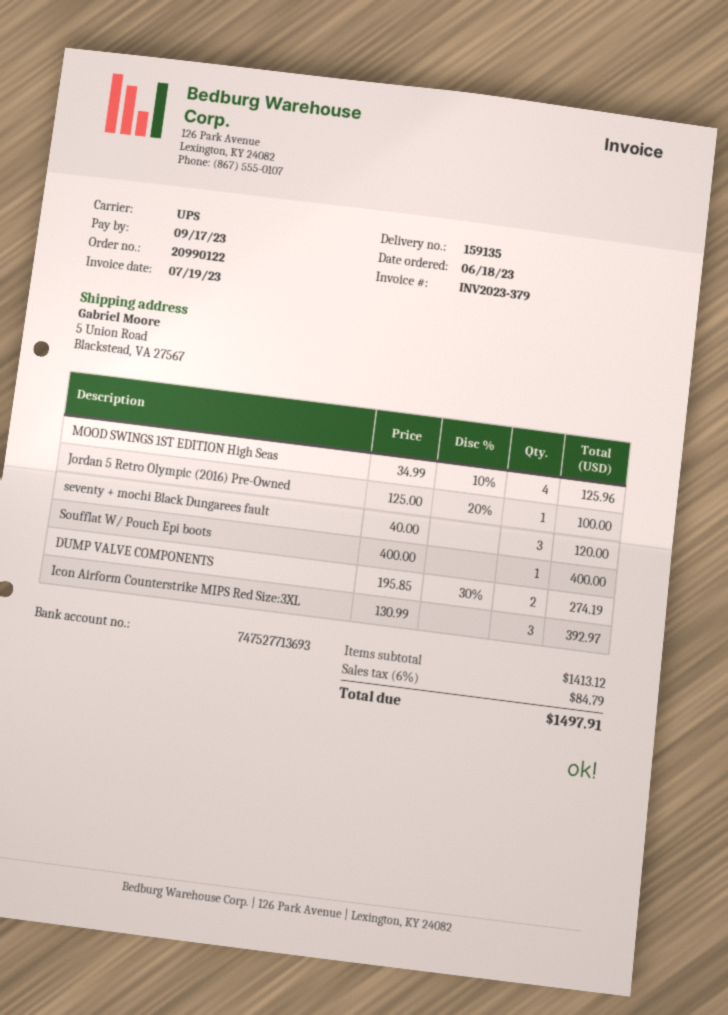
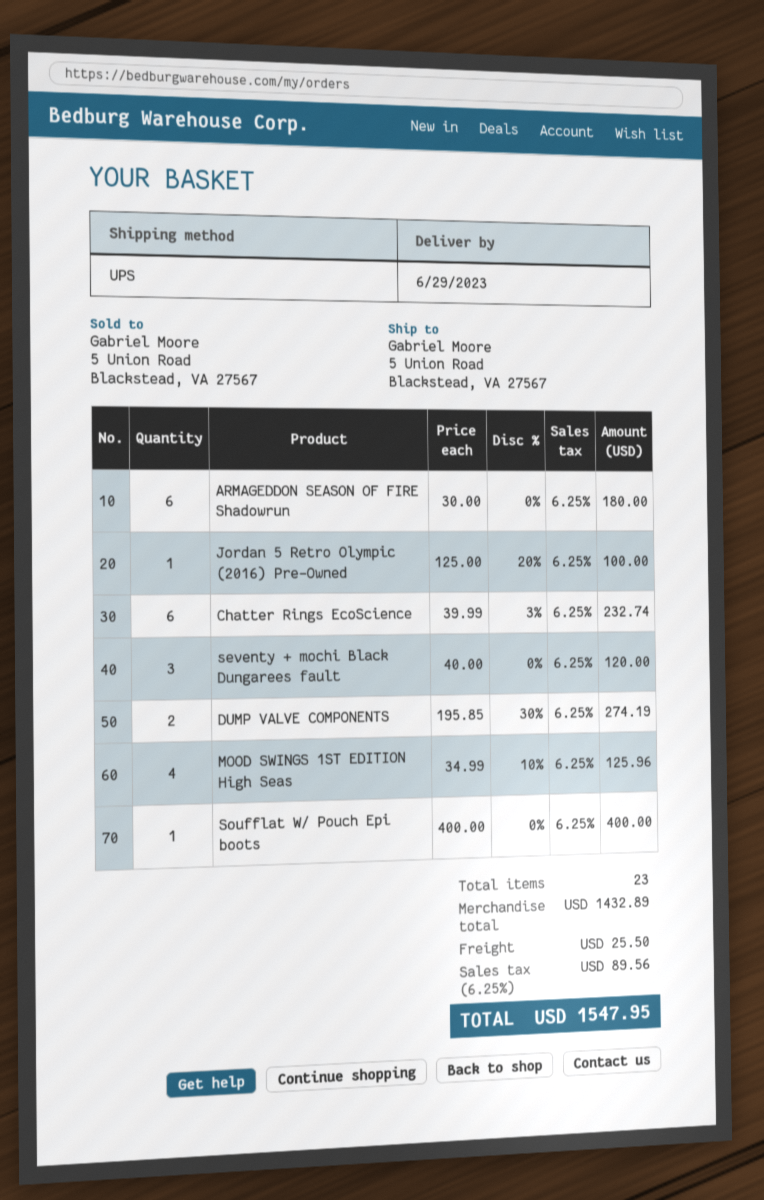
Icon Airform Counterstrike MIPS Red Size:3XL: 3 x 130.99 = 392.97 -> none
ARMAGEDDON SEASON OF FIRE Shadowrun: none -> 6 x 30.00 = 180.00
Chatter Rings EcoScience: none -> 6 x 39.99 - 3% = 232.74
subtotal: 1413.12 -> 1432.89
shipping: none -> 25.50
tax: 6% = 84.79 -> 6.25% = 89.56
total: 1497.91 -> 1547.95

